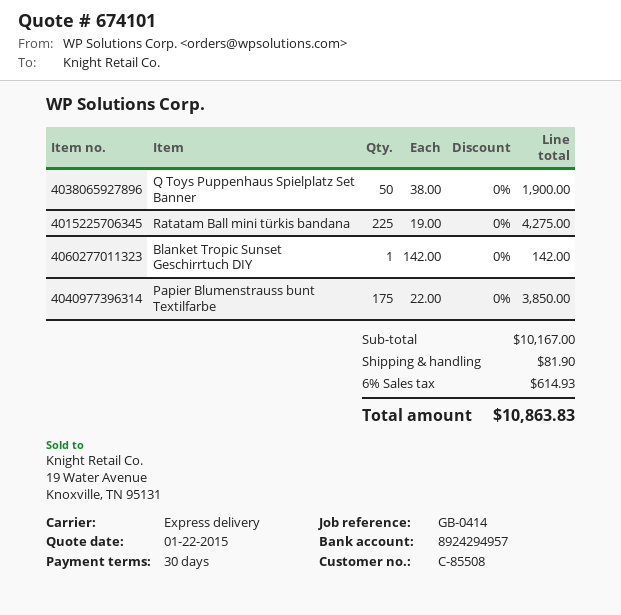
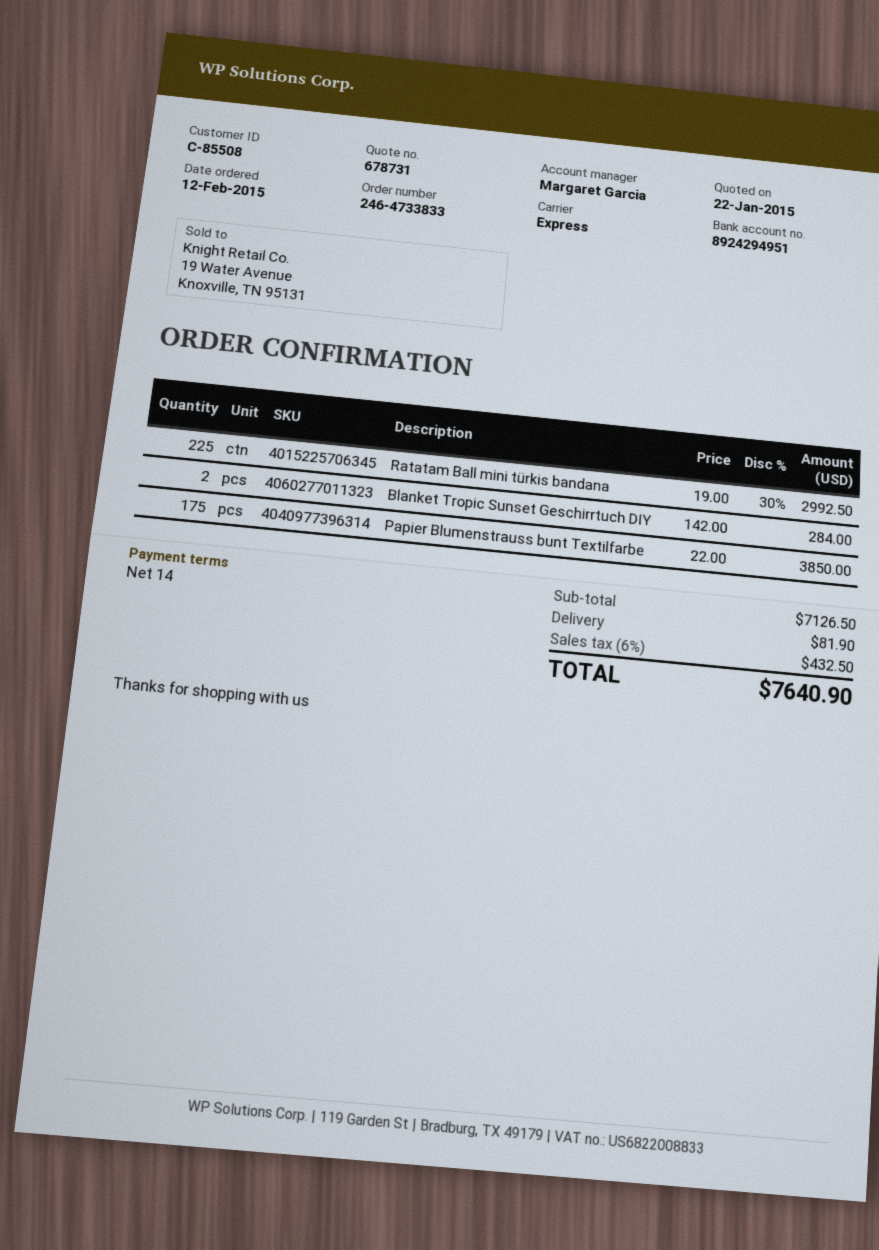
quote number: 674101 -> 678731
payment terms: 30 days -> 14 days
bank account: 8924294957 -> 8924294951
Q Toys Puppenhaus Spielplatz Set Banner: 50 x 38.00 = 1900.00 -> none
Ratatam Ball mini türkis bandana: 225 x 19.00 = 4275.00 -> 225 x 19.00 - 30% = 2992.50
Blanket Tropic Sunset Geschirrtuch DIY: 1 x 142.00 = 142.00 -> 2 x 142.00 = 284.00
subtotal: 10167.00 -> 7126.50
tax: 6% = 614.93 -> 6% = 432.50
total: 10863.83 -> 7640.90

